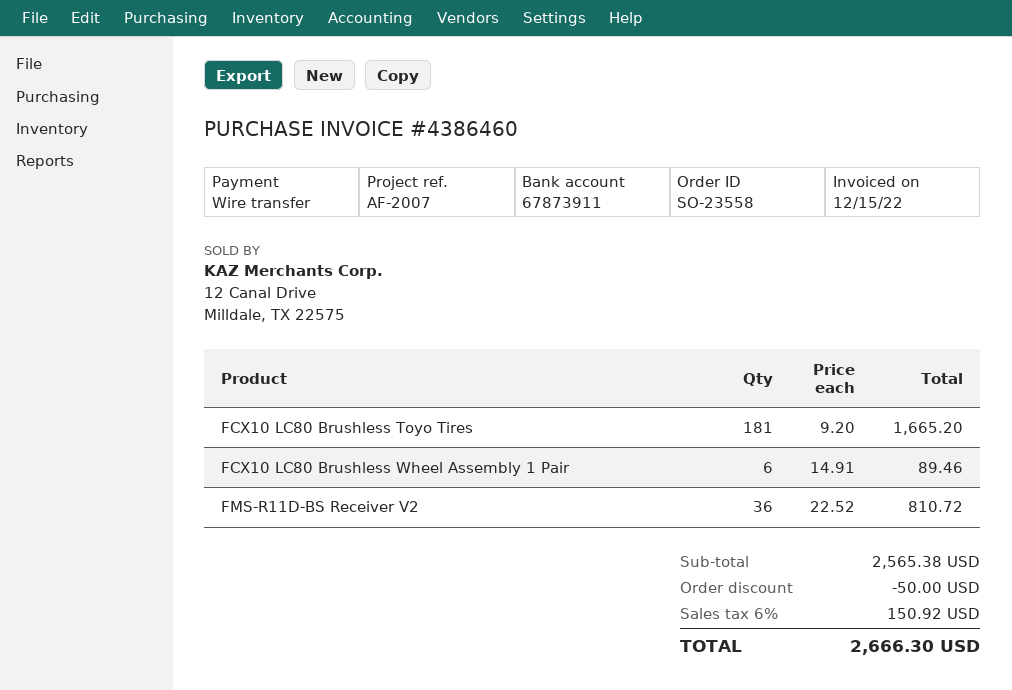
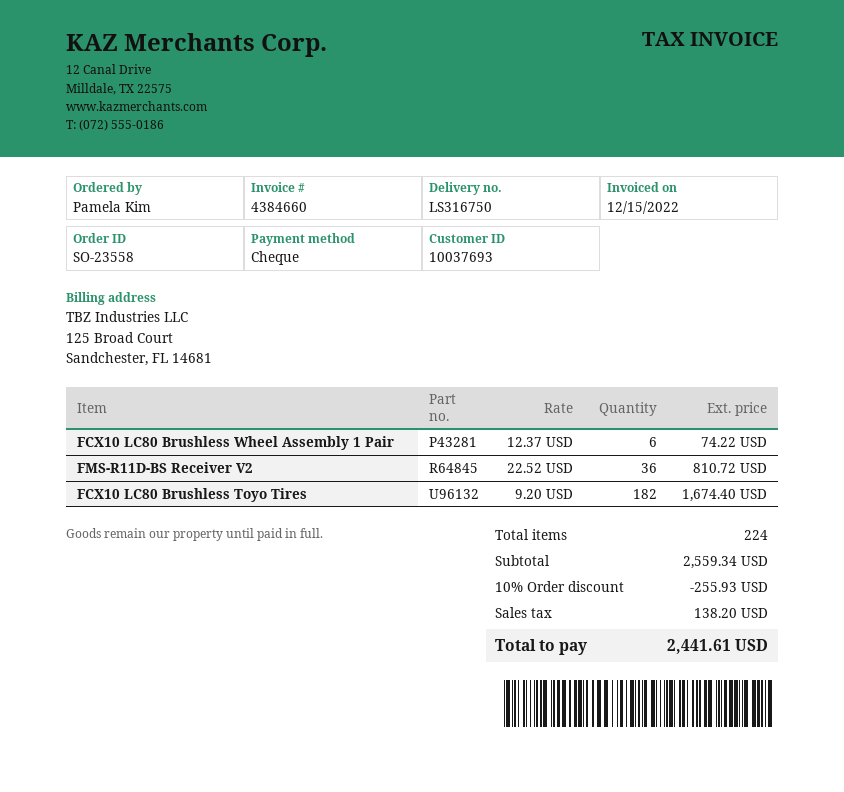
invoice number: 4386460 -> 4384660
payment method: bank transfer -> cheque
FCX10 LC80 Brushless Toyo Tires: 181 x 9.20 = 1665.20 -> 182 x 9.20 = 1674.40
FCX10 LC80 Brushless Wheel Assembly 1 Pair: 6 x 14.91 = 89.46 -> 6 x 12.37 = 74.22
subtotal: 2565.38 -> 2559.34
discount: 50.00 -> 255.93
tax: 150.92 -> 138.20
total: 2666.30 -> 2441.61

